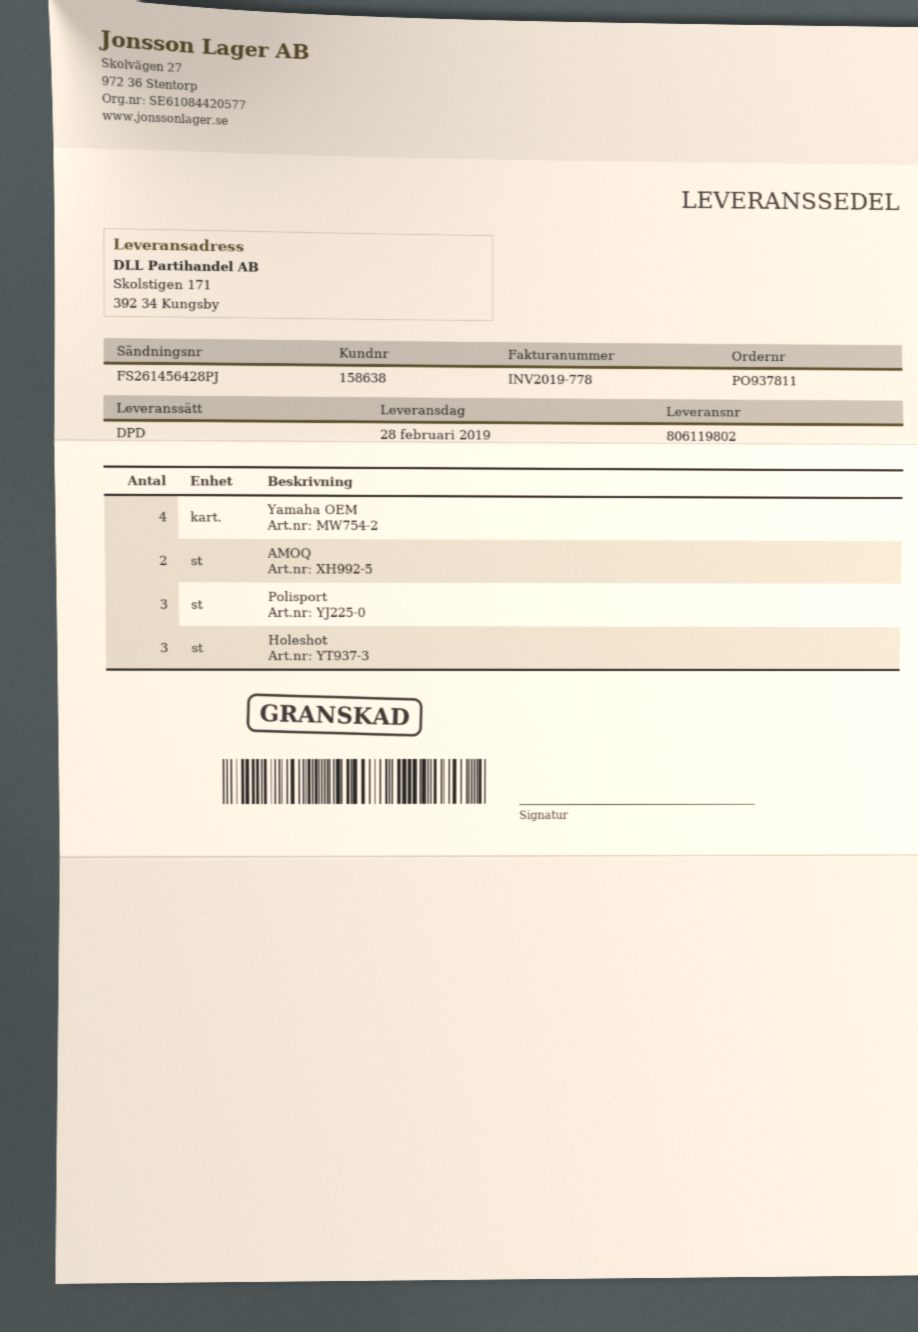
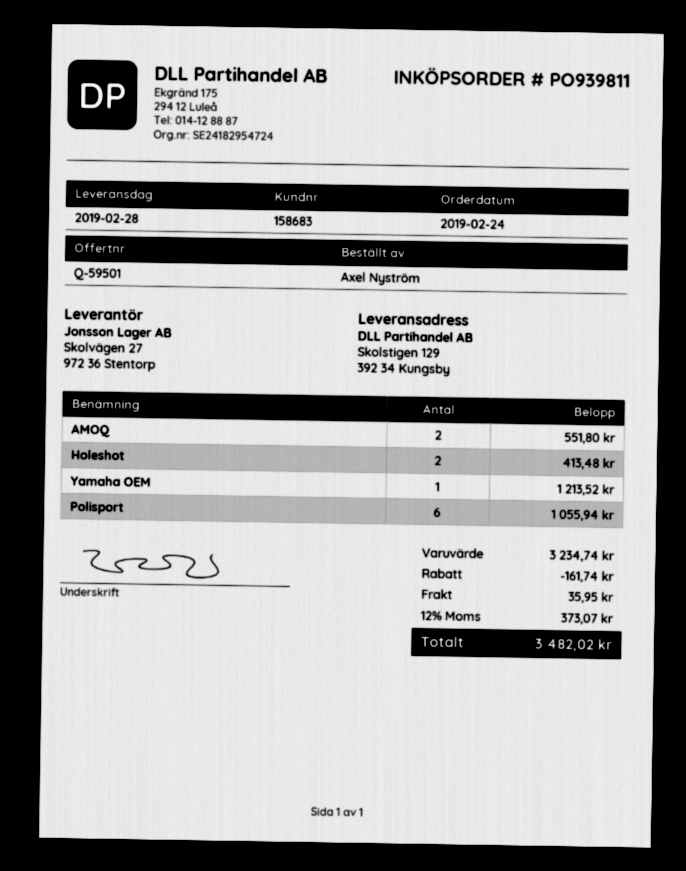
order number: PO937811 -> PO939811
customer number: 158638 -> 158683
ship to: Skolstigen 171, 392 34 Kungsby -> Skolstigen 129, 392 34 Kungsby
Yamaha OEM: 4 -> 1
Polisport: 3 -> 6
Holeshot: 3 -> 2

